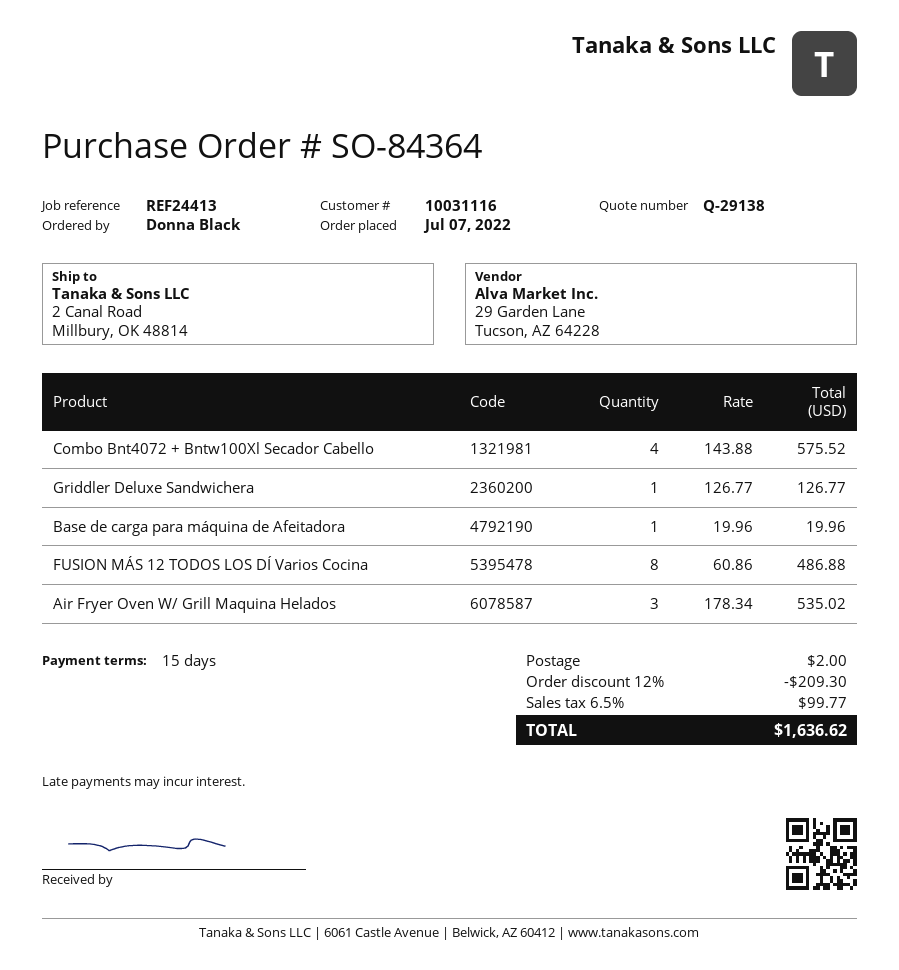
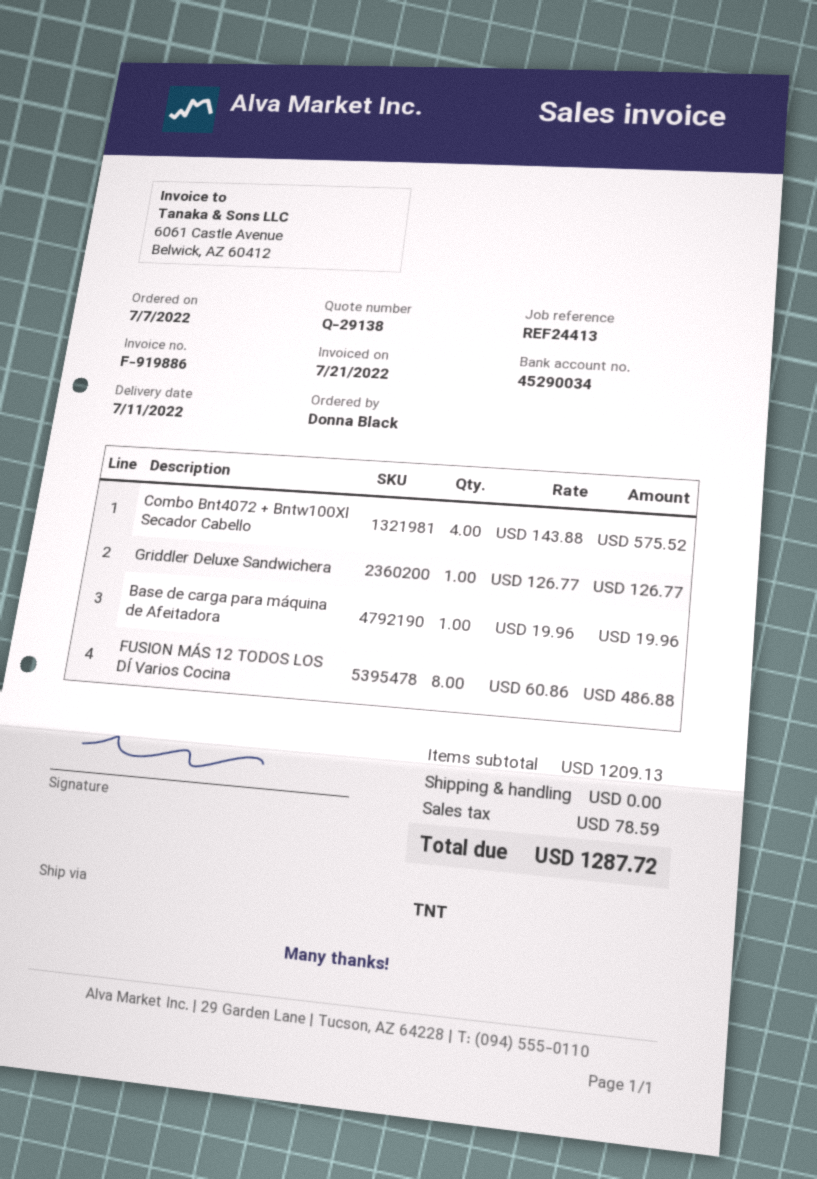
Air Fryer Oven W/ Grill Maquina Helados: 3 x 178.34 = 535.02 -> none
discount: 12% = 209.30 -> none
shipping: 2.00 -> 0.00
tax: 99.77 -> 78.59
total: 1636.62 -> 1287.72

